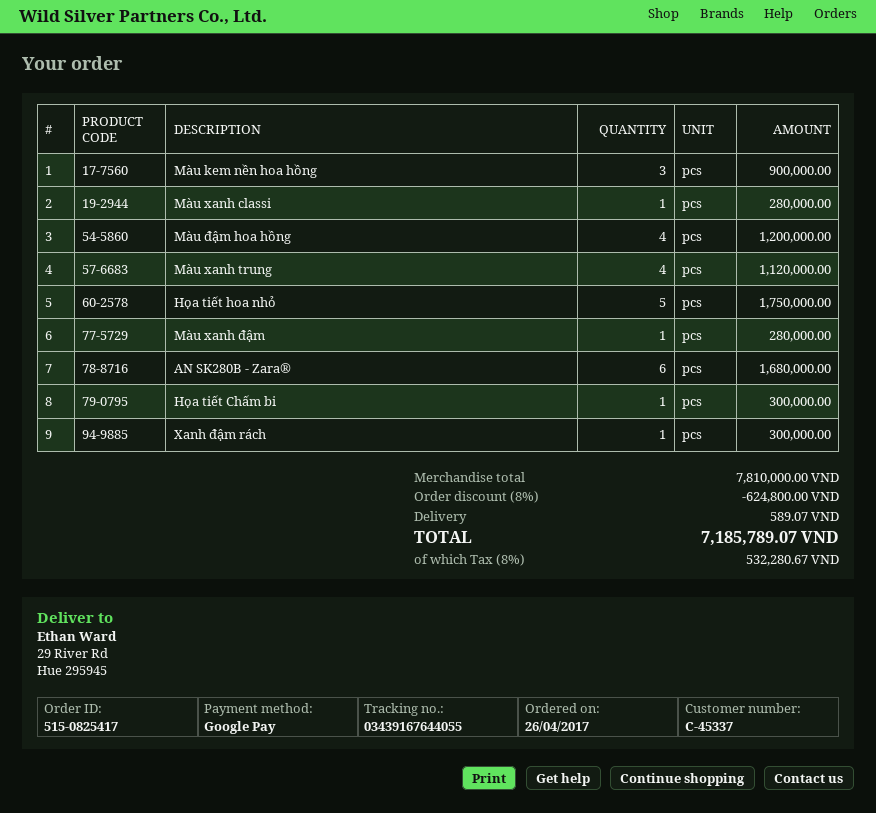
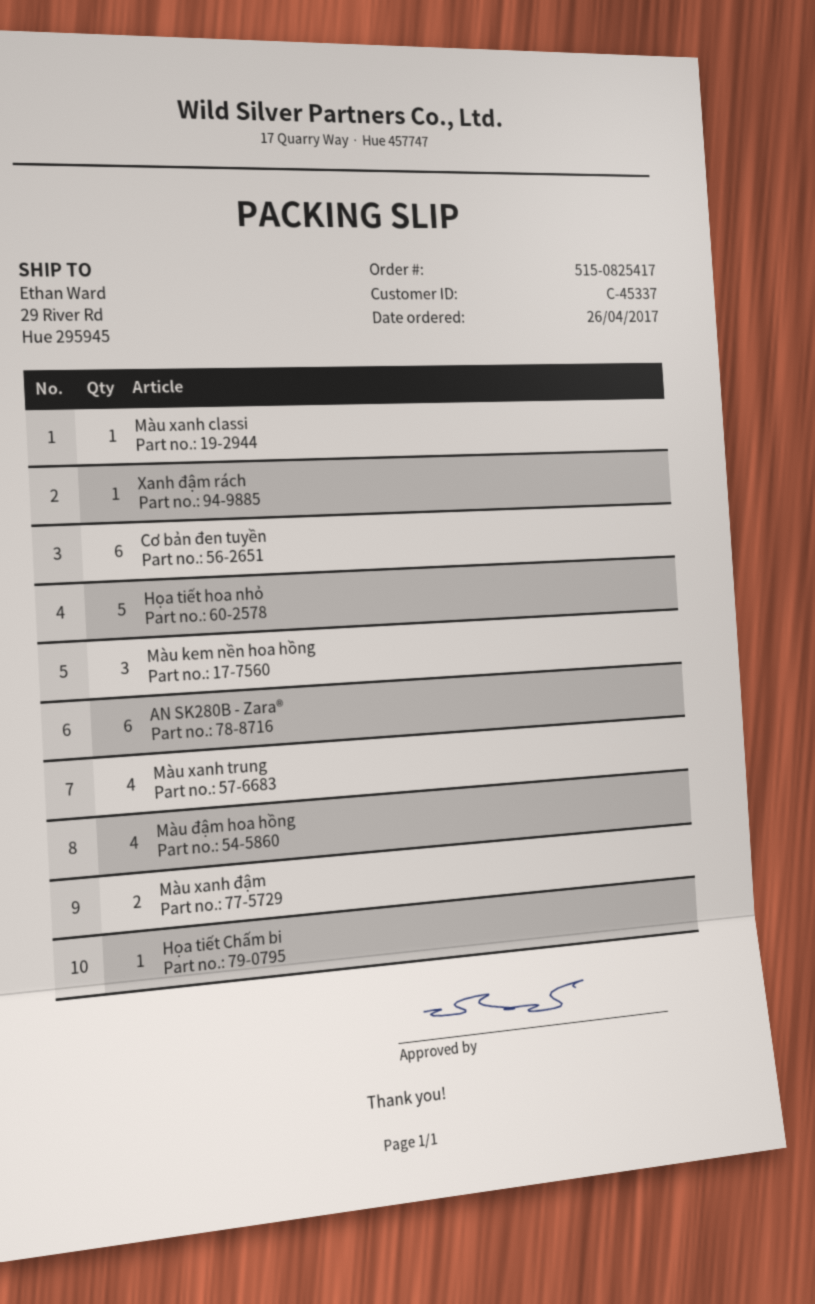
Màu xanh đậm: 1 -> 2
Cơ bản đen tuyền: none -> 6

